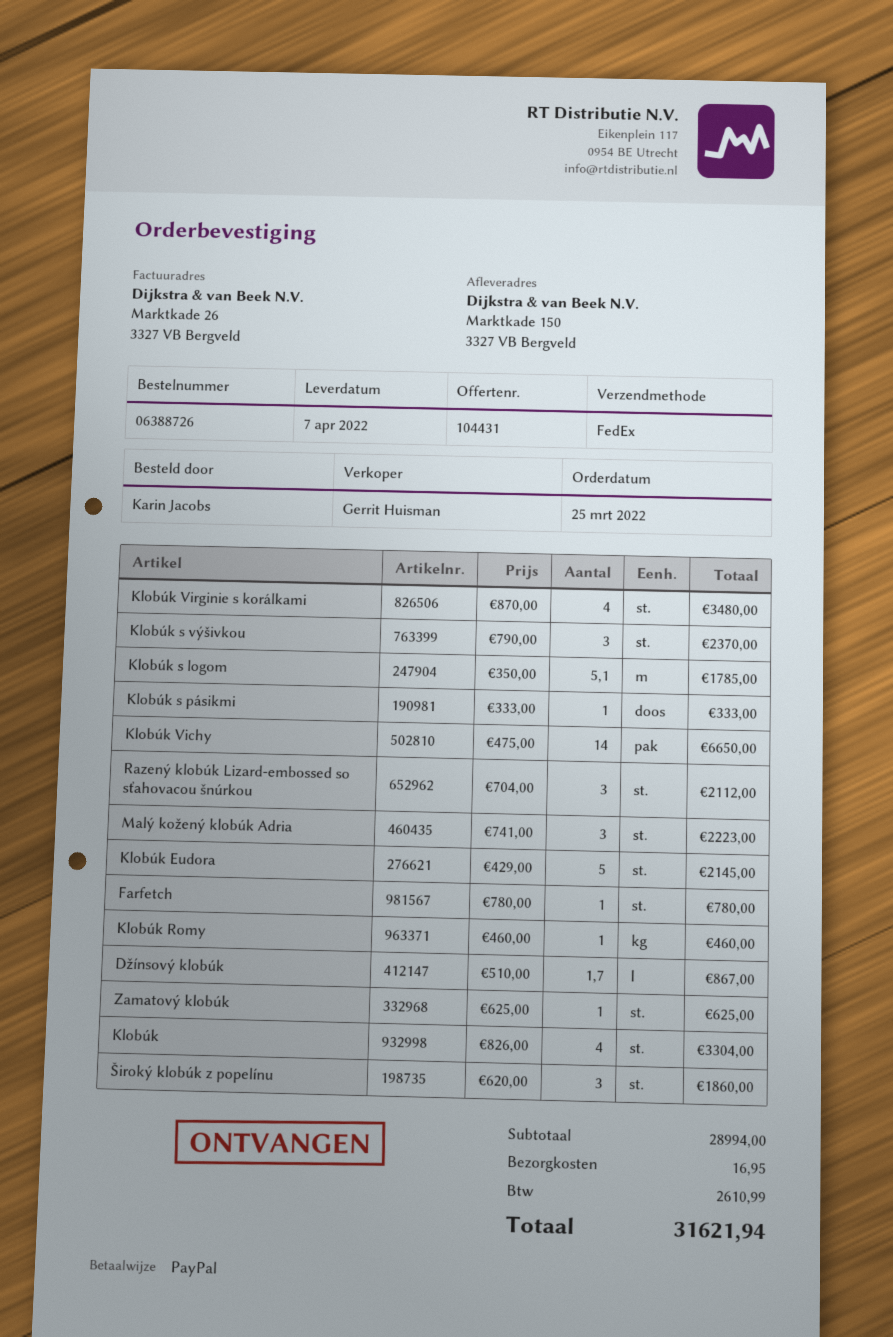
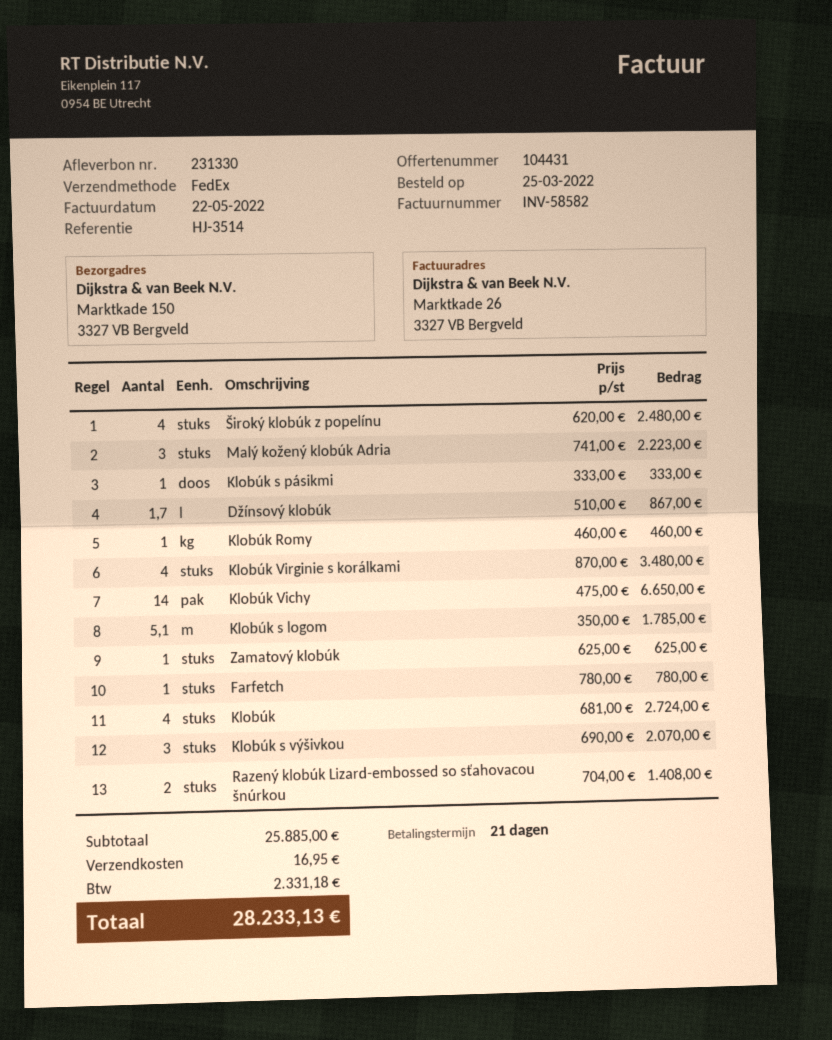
Klobúk s výšivkou: 3 x 790.00 = 2370.00 -> 3 x 690.00 = 2070.00
Razený klobúk Lizard-embossed so sťahovacou šnúrkou: 3 x 704.00 = 2112.00 -> 2 x 704.00 = 1408.00
Klobúk Eudora: 5 x 429.00 = 2145.00 -> none
Klobúk: 4 x 826.00 = 3304.00 -> 4 x 681.00 = 2724.00
Široký klobúk z popelínu: 3 x 620.00 = 1860.00 -> 4 x 620.00 = 2480.00
subtotal: 28994.00 -> 25885.00
tax: 2610.99 -> 2331.18
total: 31621.94 -> 28233.13

